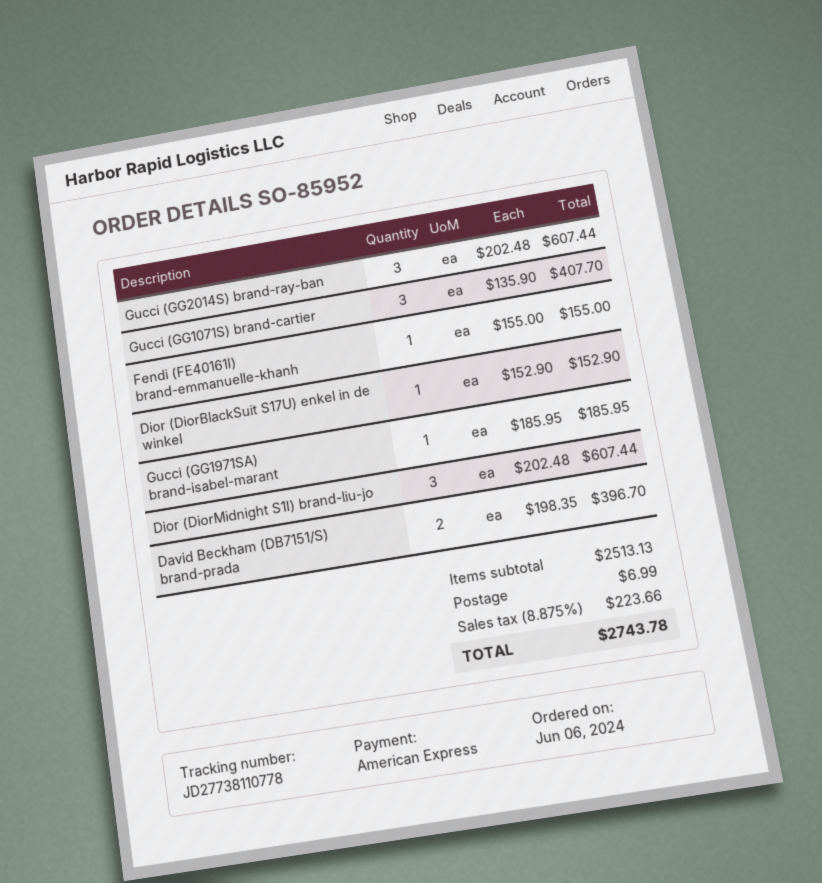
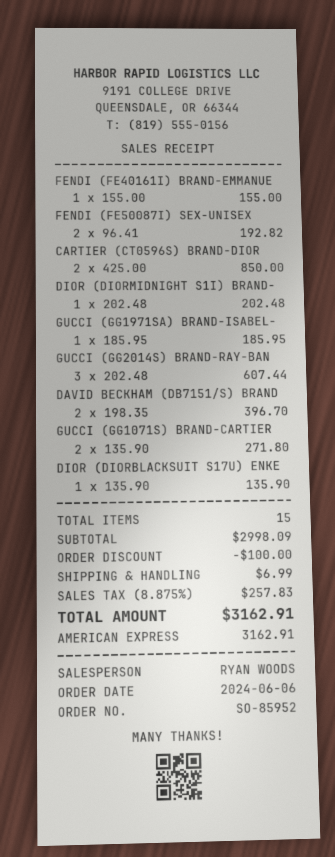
Gucci (GG1071S) brand-cartier: 3 x 135.90 = 407.70 -> 2 x 135.90 = 271.80
Dior (DiorBlackSuit S17U) enkel in de winkel: 1 x 152.90 = 152.90 -> 1 x 135.90 = 135.90
Dior (DiorMidnight S1I) brand-liu-jo: 3 x 202.48 = 607.44 -> 1 x 202.48 = 202.48
FENDI (FE50087I) SEX-UNISEX: none -> 2 x 96.41 = 192.82
CARTIER (CT0596S) BRAND-DIOR: none -> 2 x 425.00 = 850.00
subtotal: 2513.13 -> 2998.09
discount: none -> 100.00
tax: 8.875% = 223.66 -> 8.875% = 257.83
total: 2743.78 -> 3162.91

